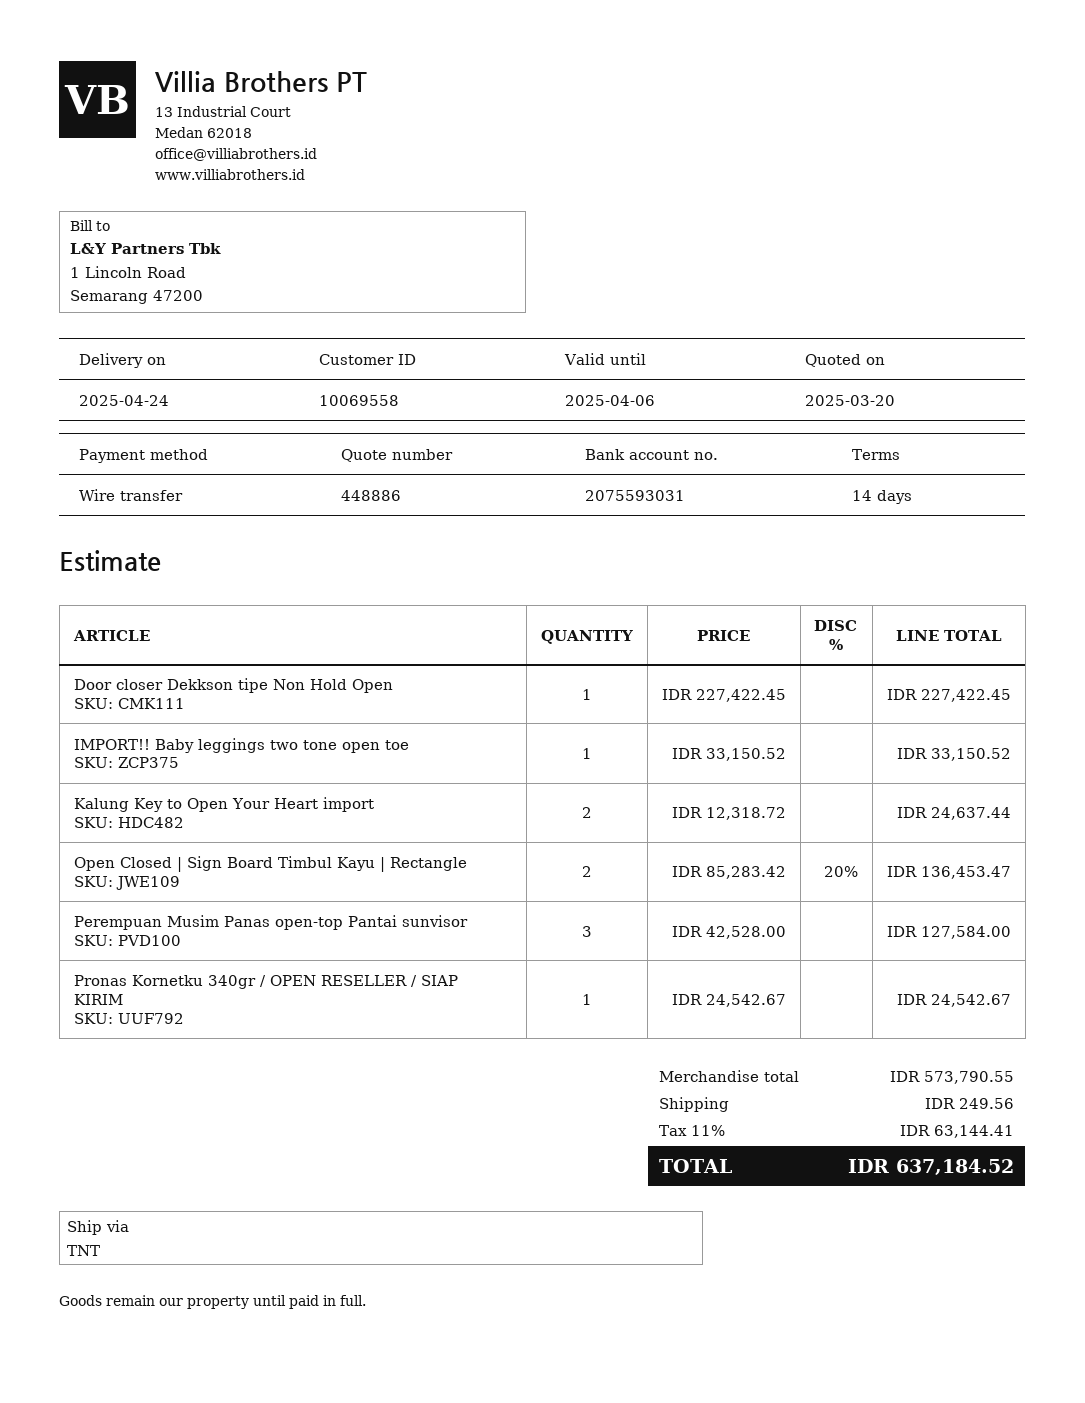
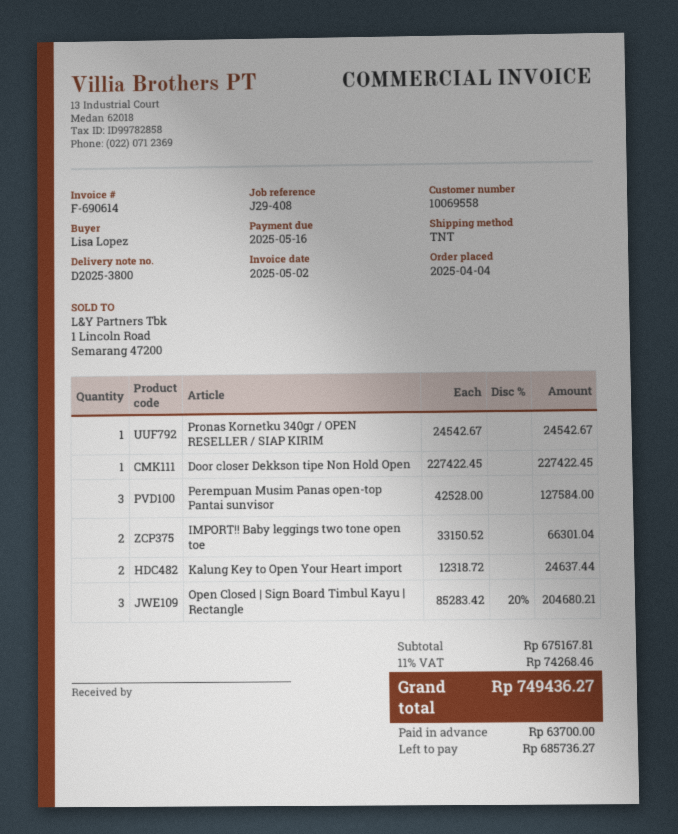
IMPORT!! Baby leggings two tone open toe: 1 x 33150.52 = 33150.52 -> 2 x 33150.52 = 66301.04
Open Closed | Sign Board Timbul Kayu | Rectangle: 2 x 85283.42 - 20% = 136453.47 -> 3 x 85283.42 - 20% = 204680.21
subtotal: 573790.55 -> 675167.81
shipping: 249.56 -> none
tax: 11% = 63144.41 -> 11% = 74268.46
total: 637184.52 -> 749436.27

